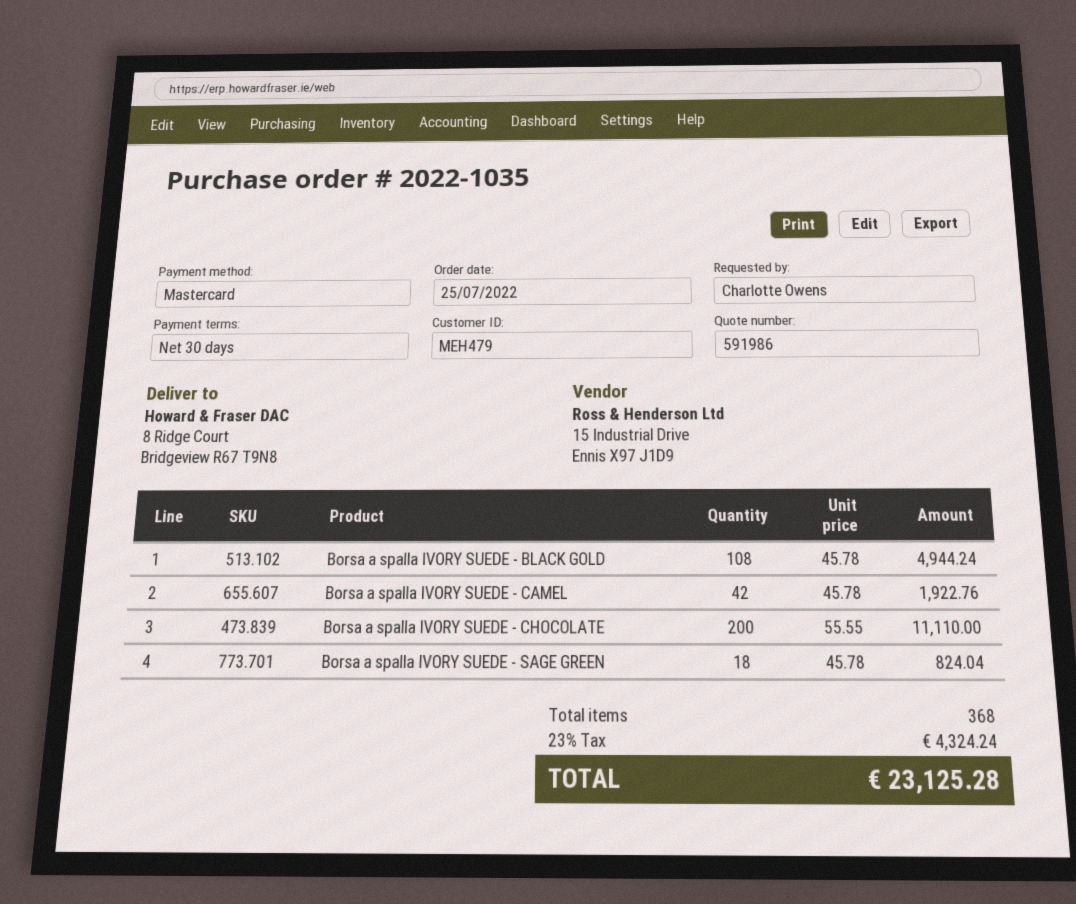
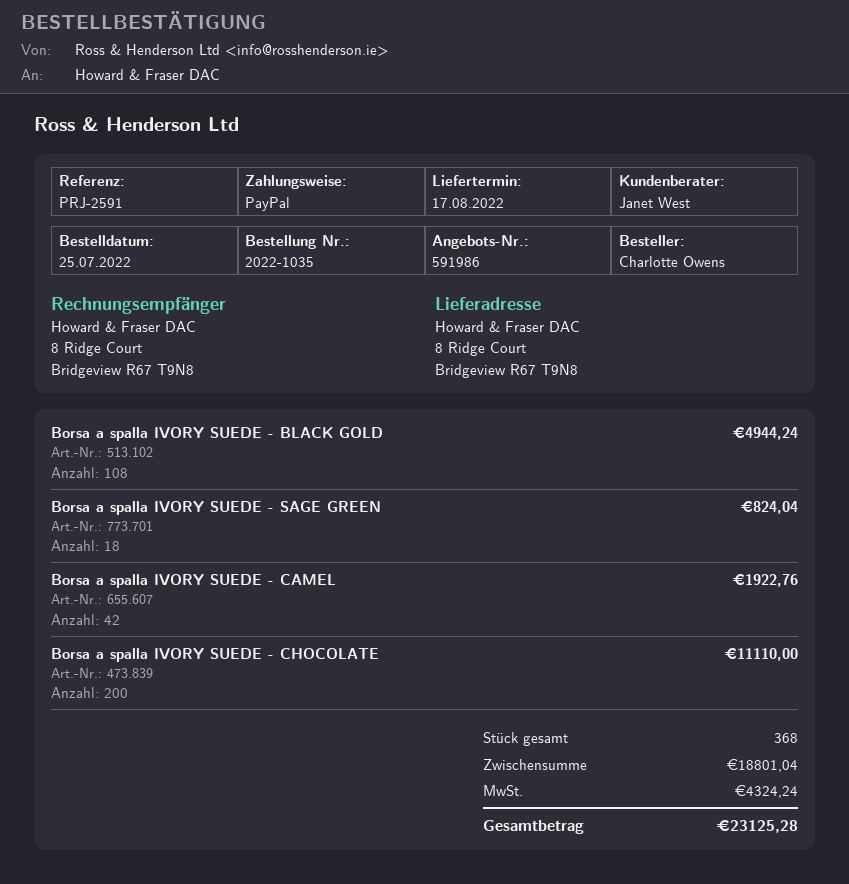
payment method: Mastercard -> PayPal

